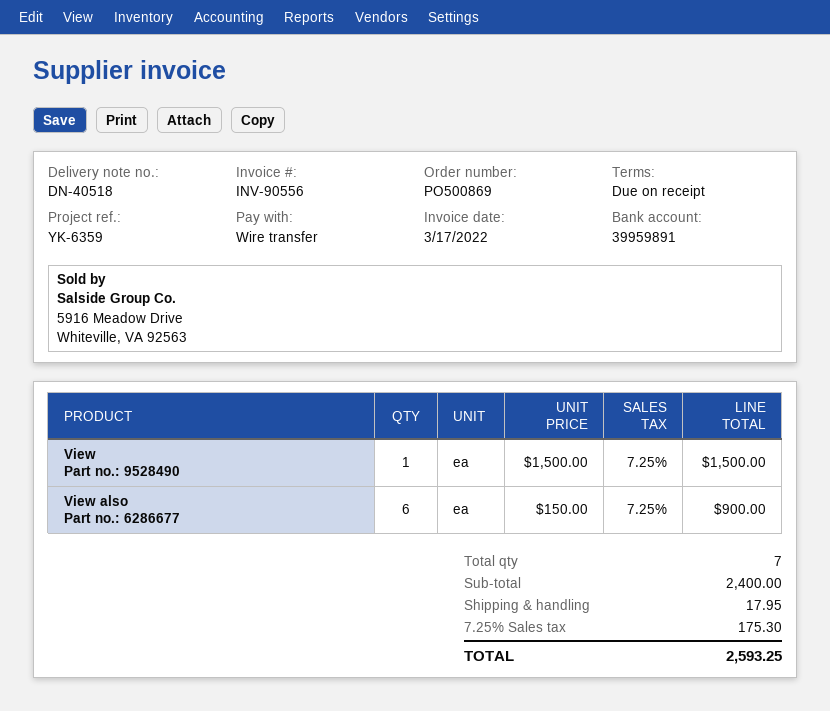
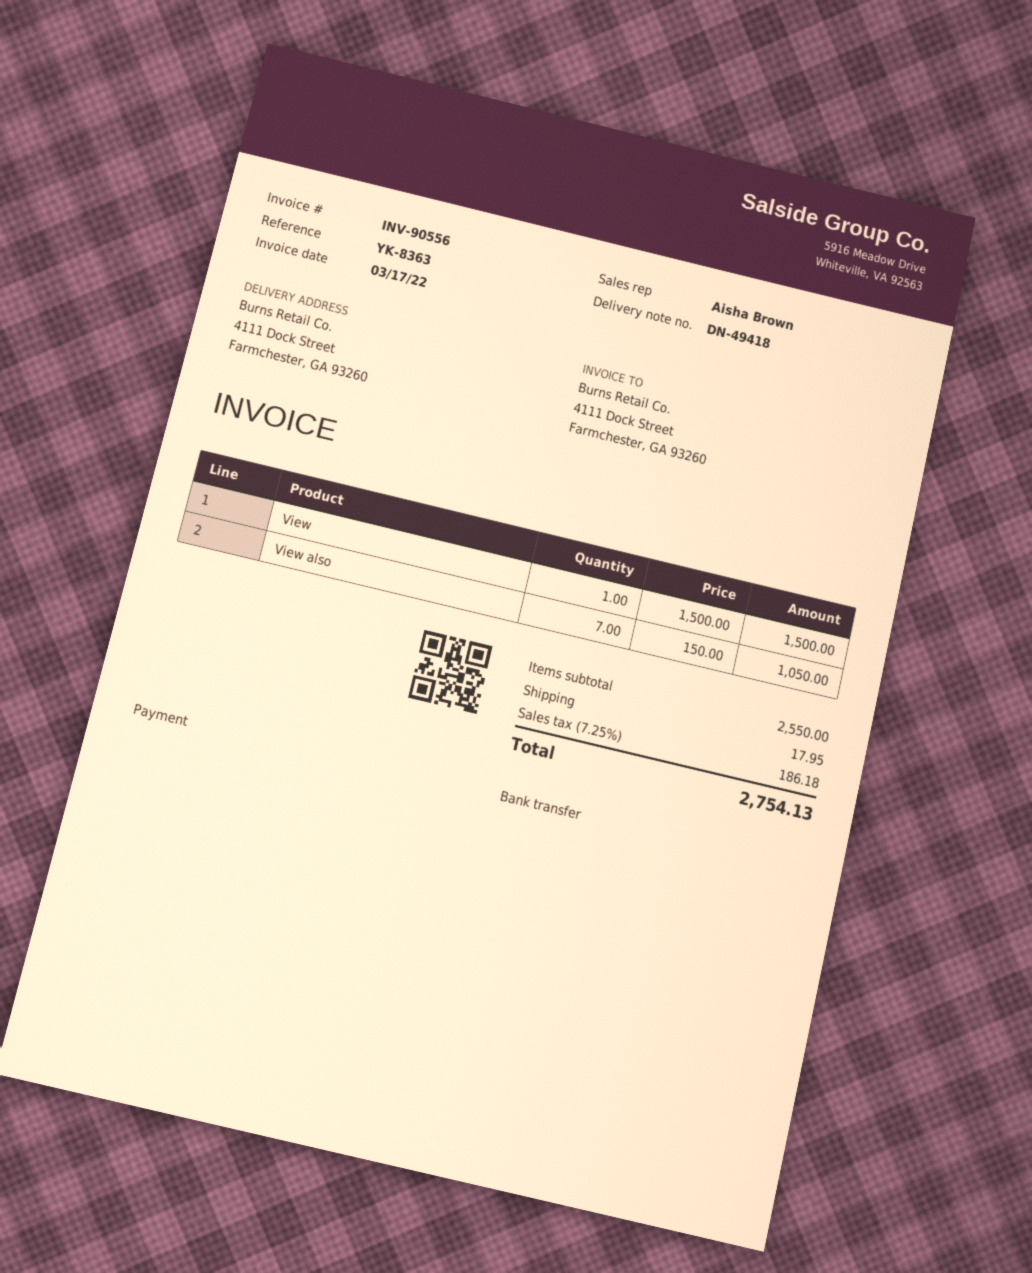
delivery note number: DN-40518 -> DN-49418
reference: YK-6359 -> YK-8363
View also: 6 x 150.00 = 900.00 -> 7 x 150.00 = 1050.00
subtotal: 2400.00 -> 2550.00
tax: 7.25% = 175.30 -> 7.25% = 186.18
total: 2593.25 -> 2754.13

